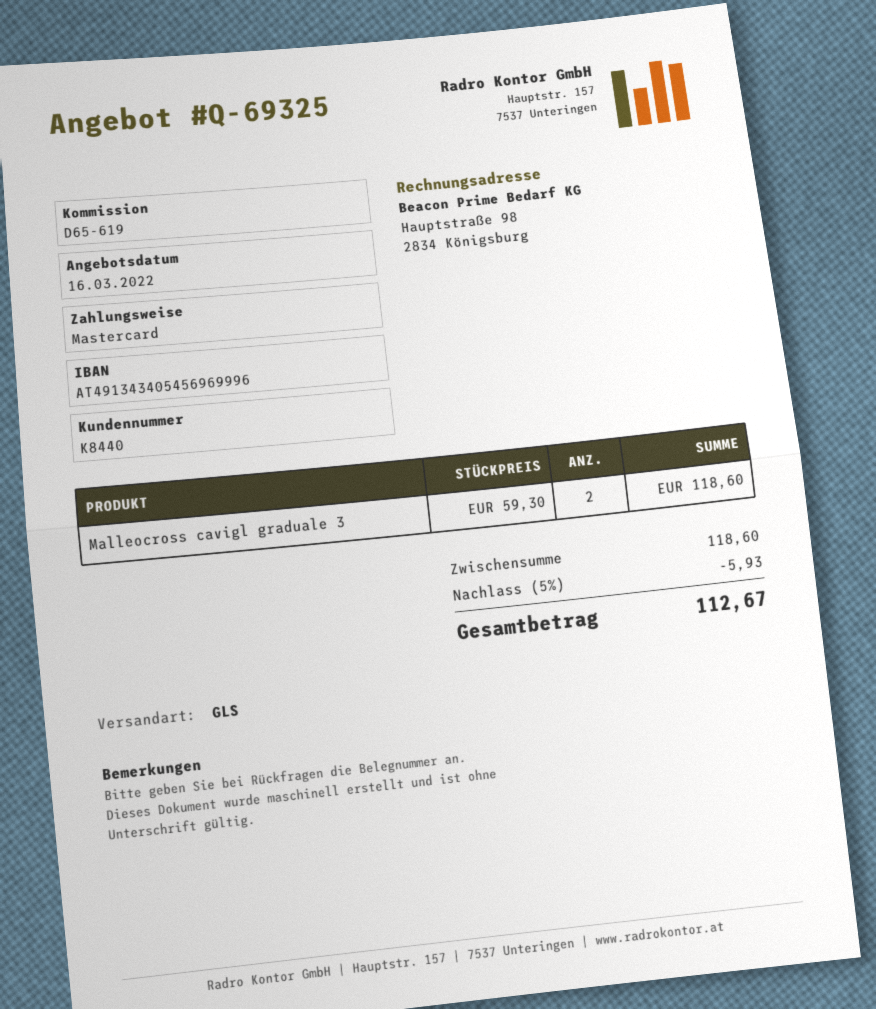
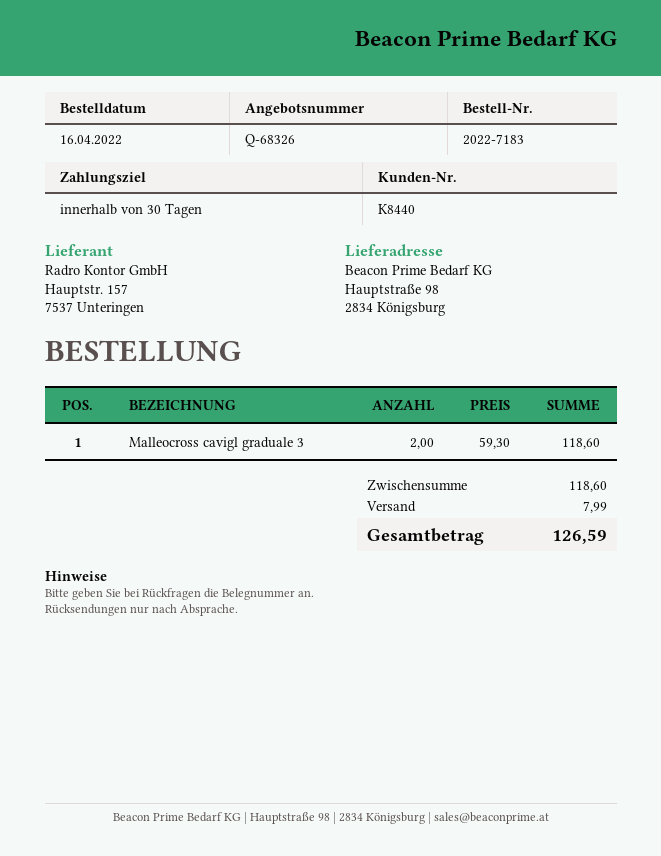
quote number: Q-69325 -> Q-68326
discount: 5% = 5.93 -> none
shipping: none -> 7.99
total: 112.67 -> 126.59

